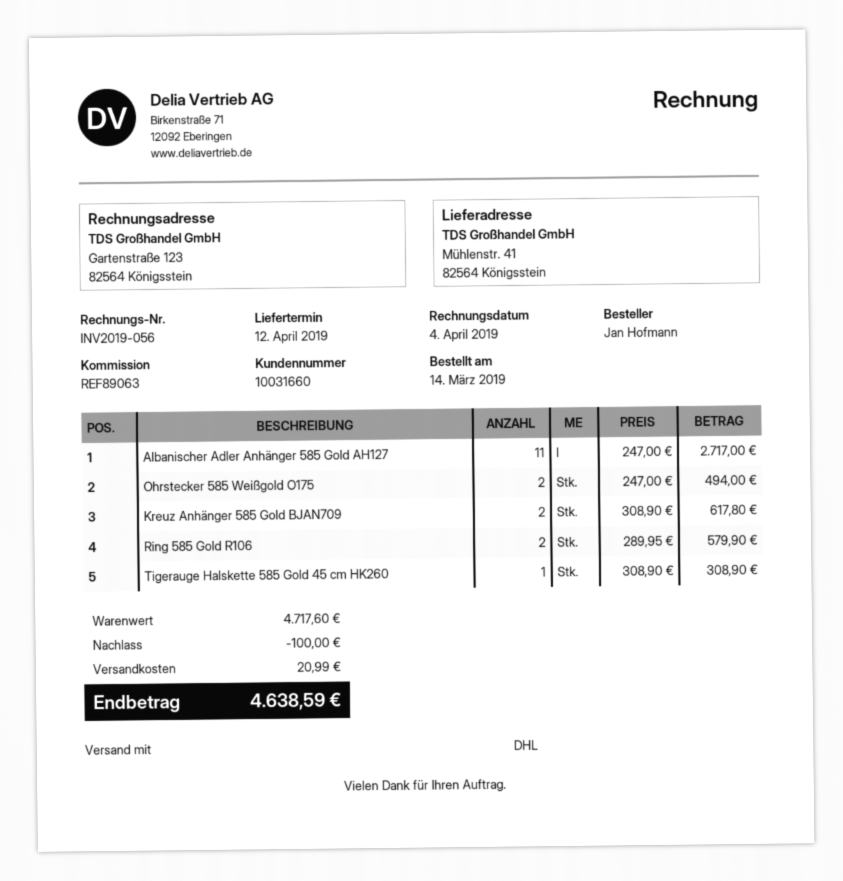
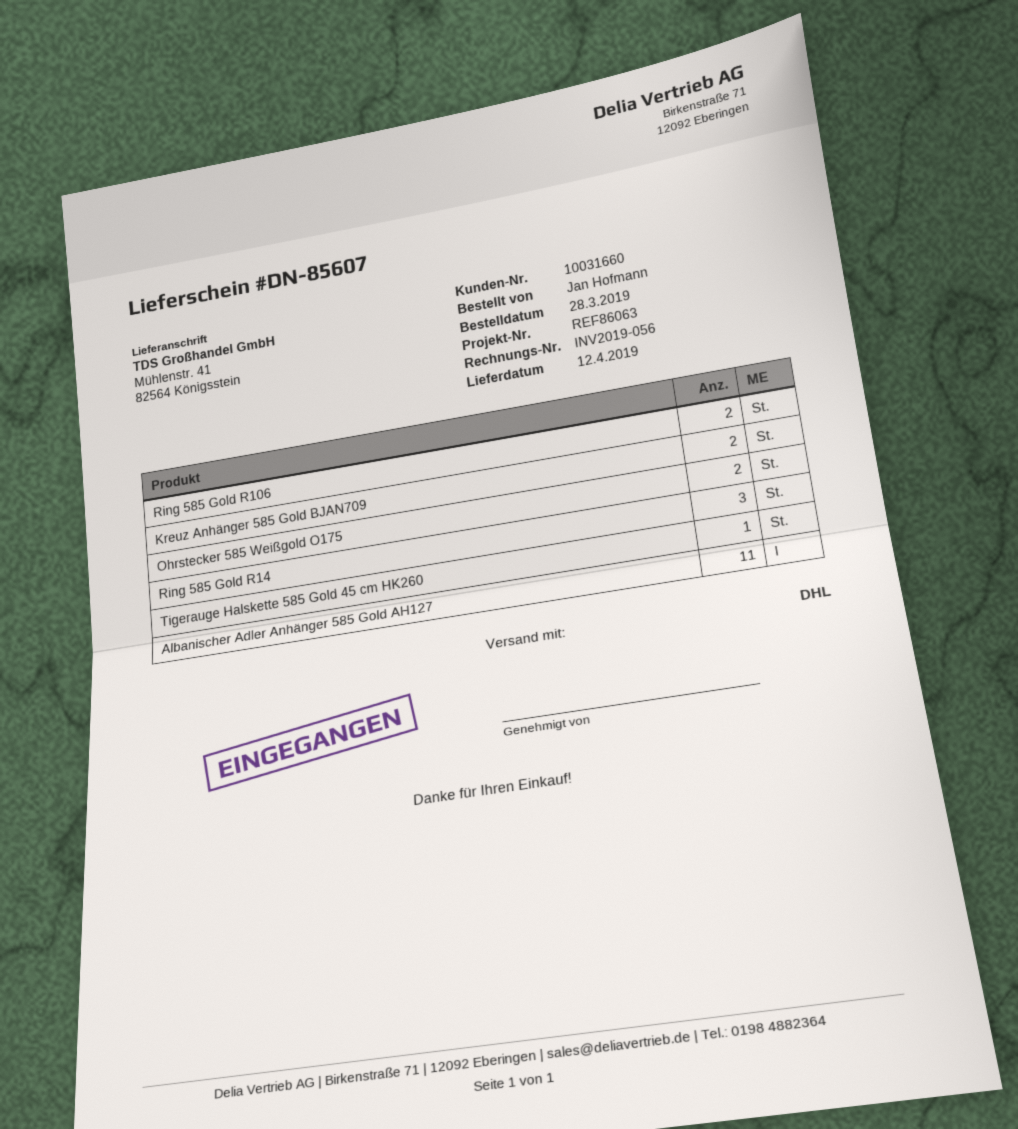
order date: 2019-03-14 -> 2019-03-28
reference: REF89063 -> REF86063
Ring 585 Gold R14: none -> 3

